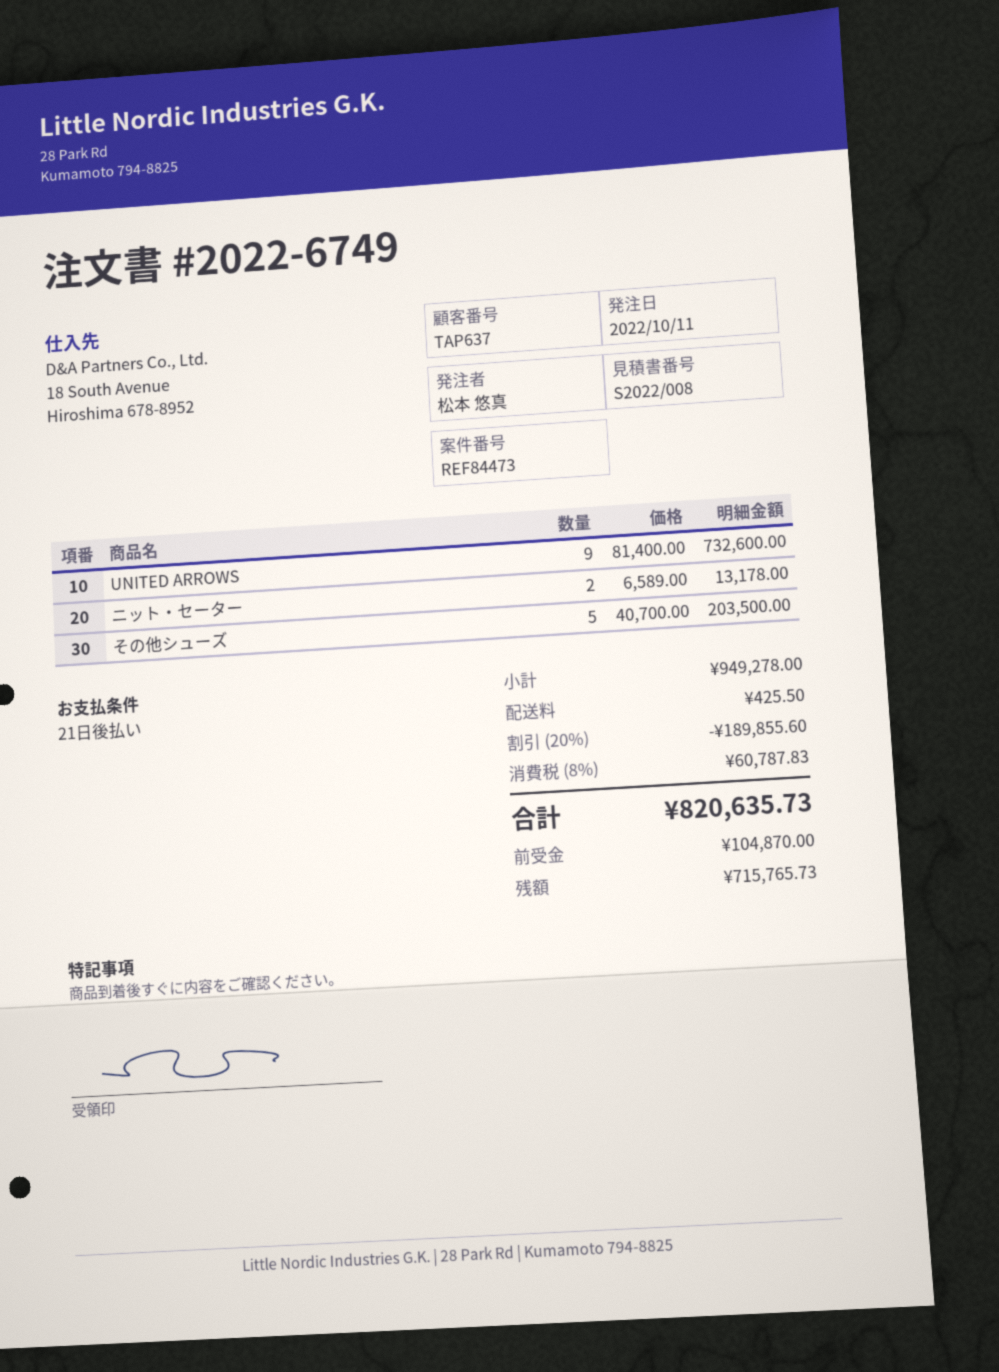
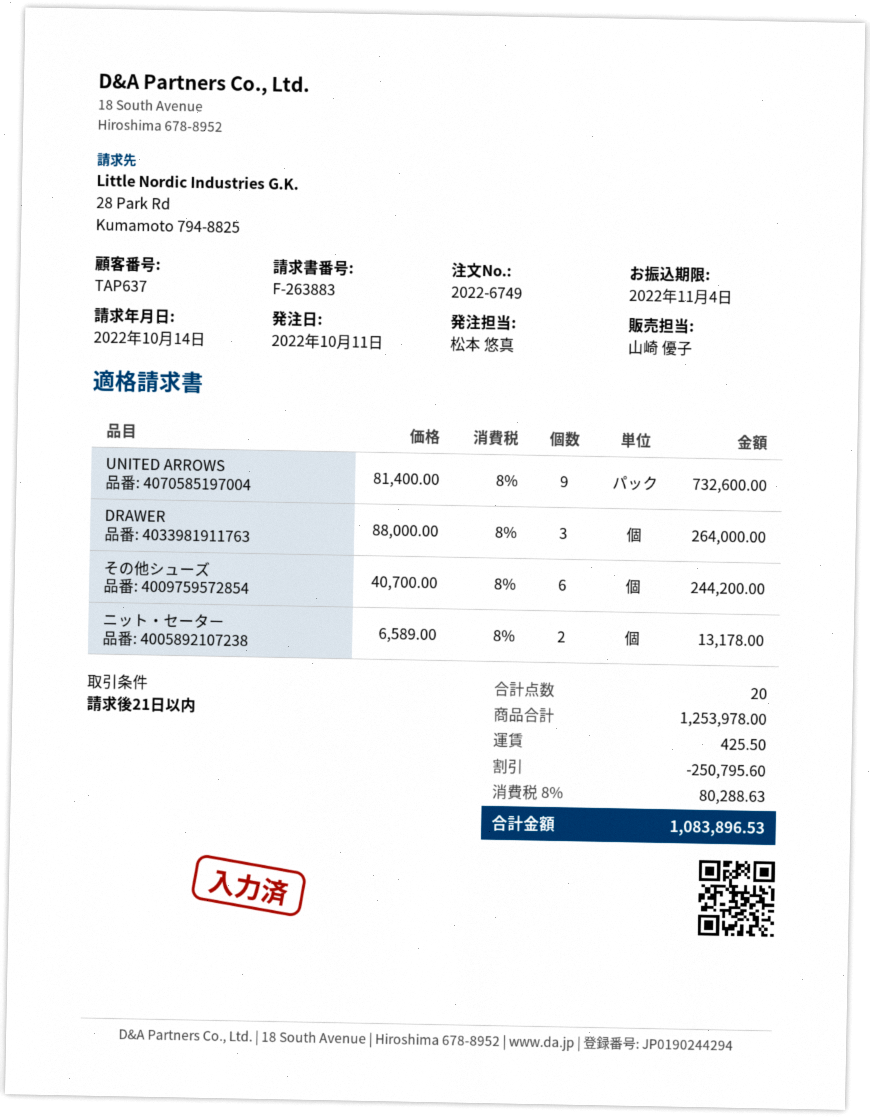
その他シューズ: 5 x 40700.00 = 203500.00 -> 6 x 40700.00 = 244200.00
DRAWER: none -> 3 x 88000.00 = 264000.00
subtotal: 949278.00 -> 1253978.00
discount: 189855.60 -> 250795.60
tax: 8% = 60787.83 -> 8% = 80288.63
total: 820635.73 -> 1083896.53

